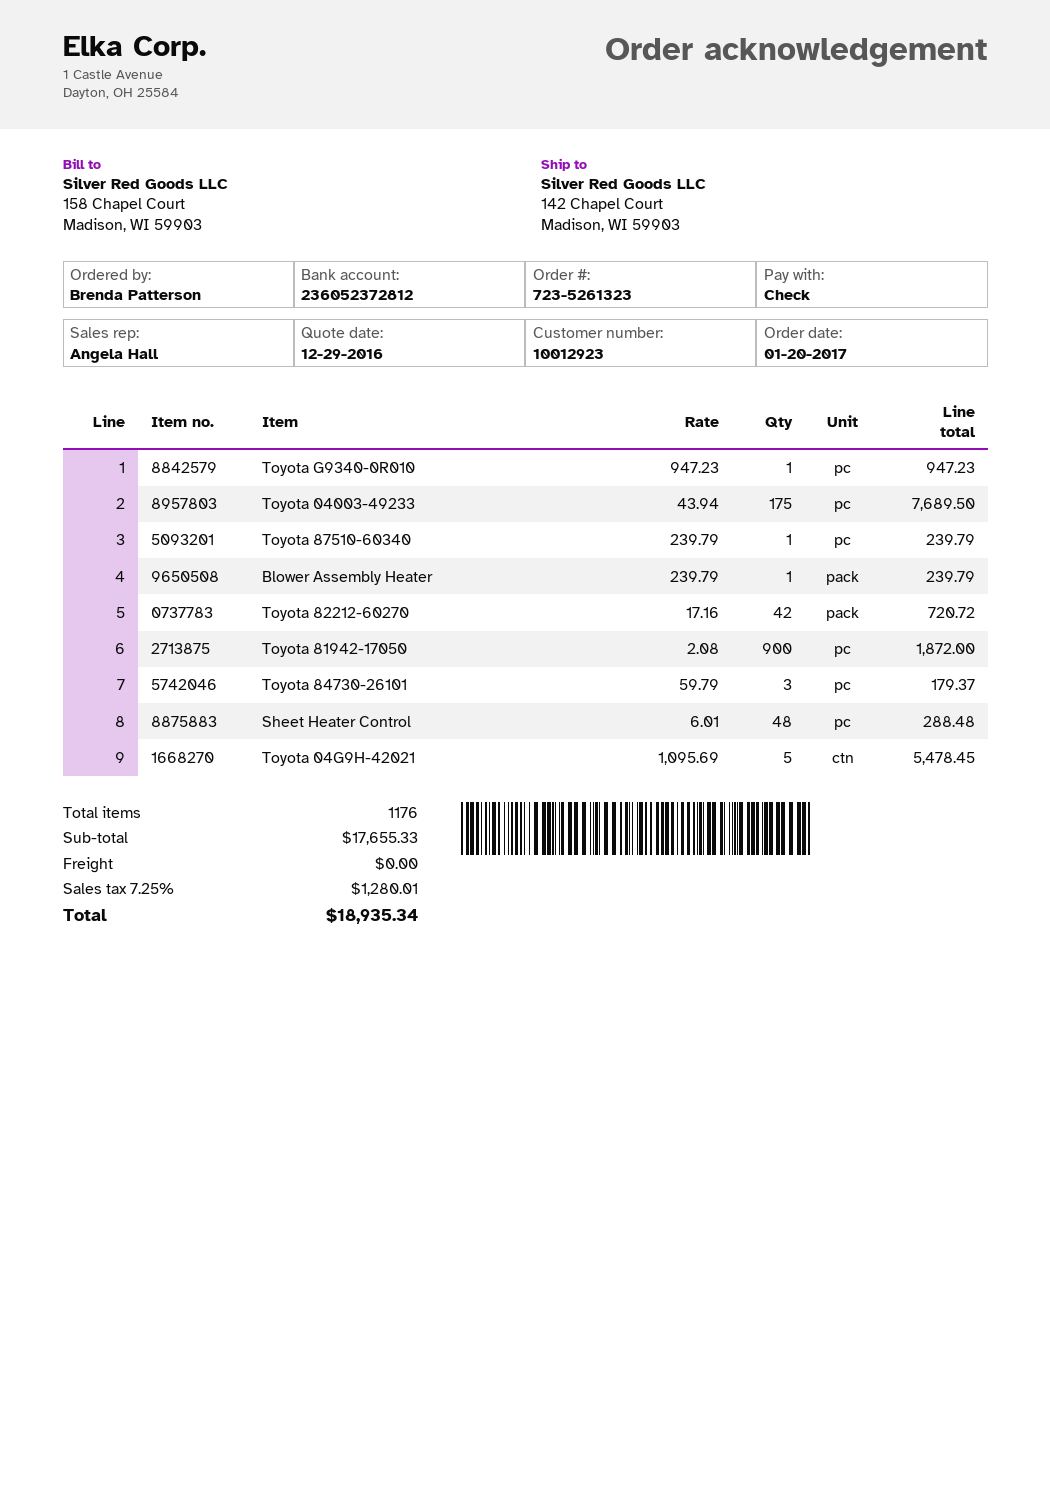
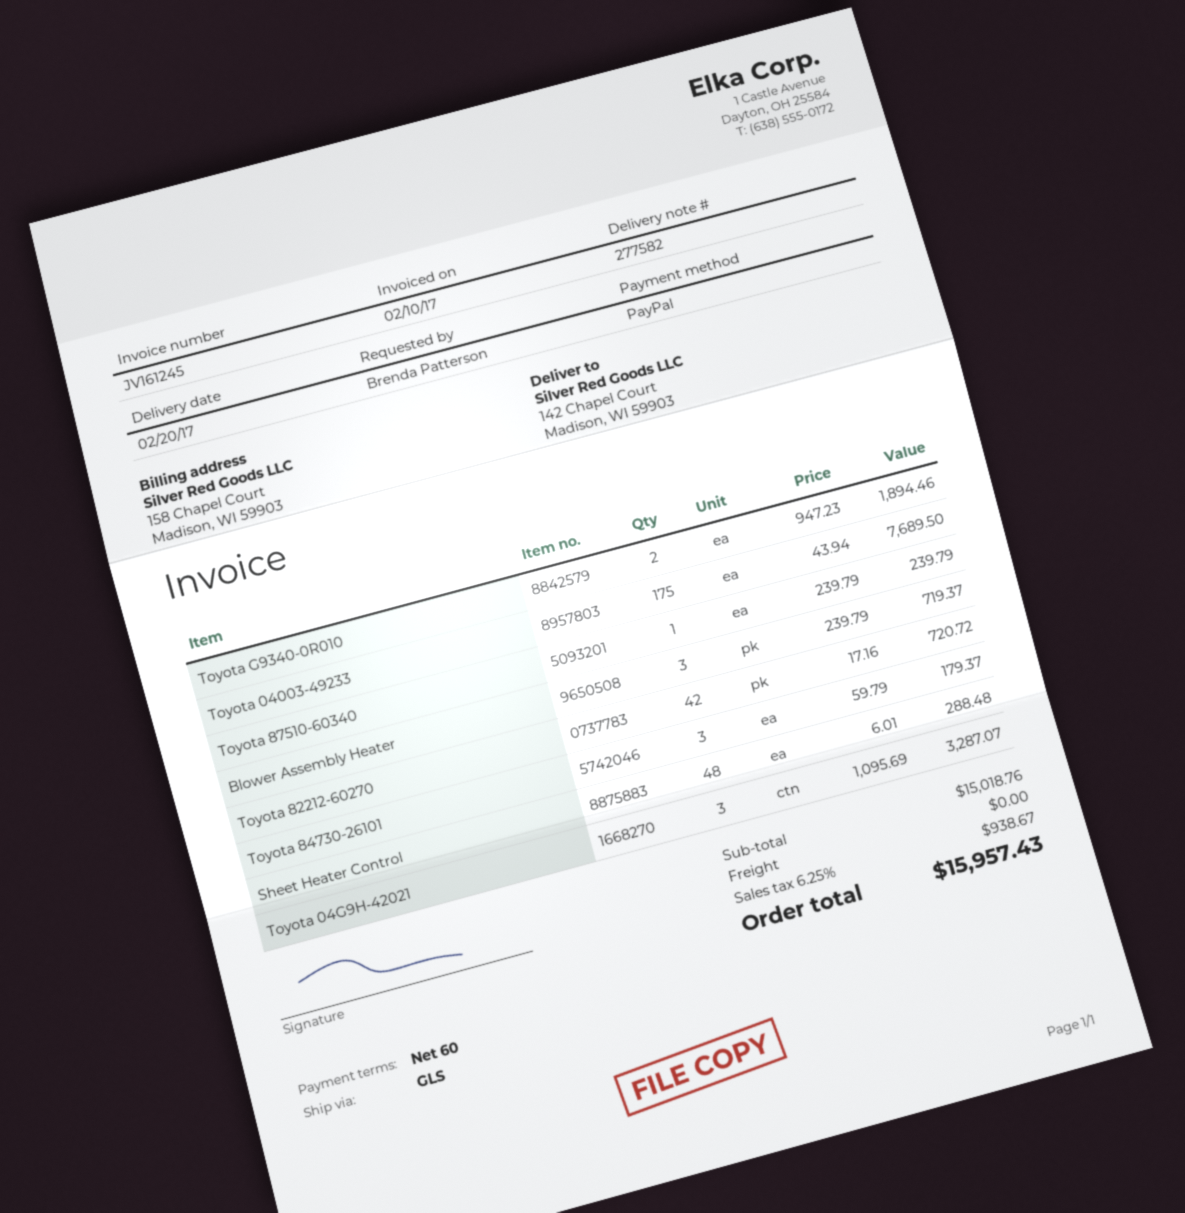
payment method: cheque -> PayPal
Toyota G9340-0R010: 1 x 947.23 = 947.23 -> 2 x 947.23 = 1894.46
Blower Assembly Heater: 1 x 239.79 = 239.79 -> 3 x 239.79 = 719.37
Toyota 81942-17050: 900 x 2.08 = 1872.00 -> none
Toyota 04G9H-42021: 5 x 1095.69 = 5478.45 -> 3 x 1095.69 = 3287.07
subtotal: 17655.33 -> 15018.76
tax: 7.25% = 1280.01 -> 6.25% = 938.67
total: 18935.34 -> 15957.43

